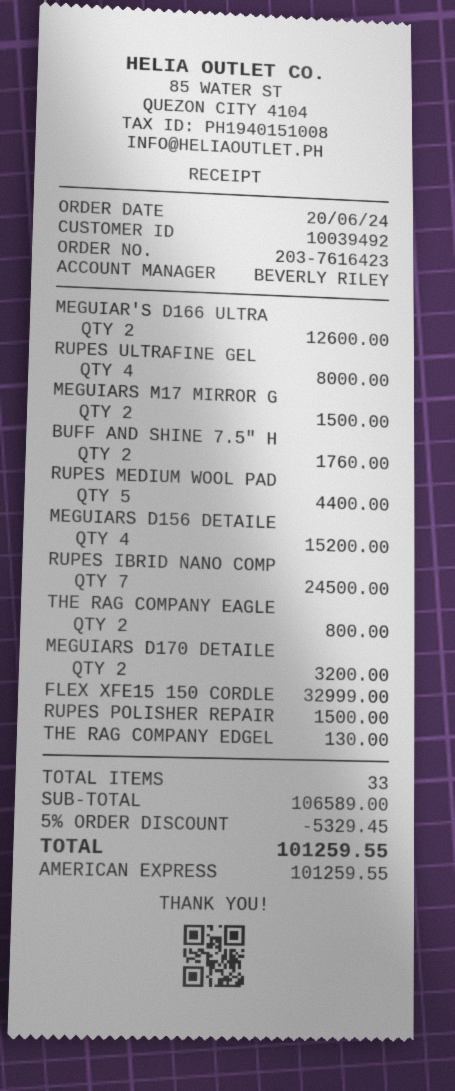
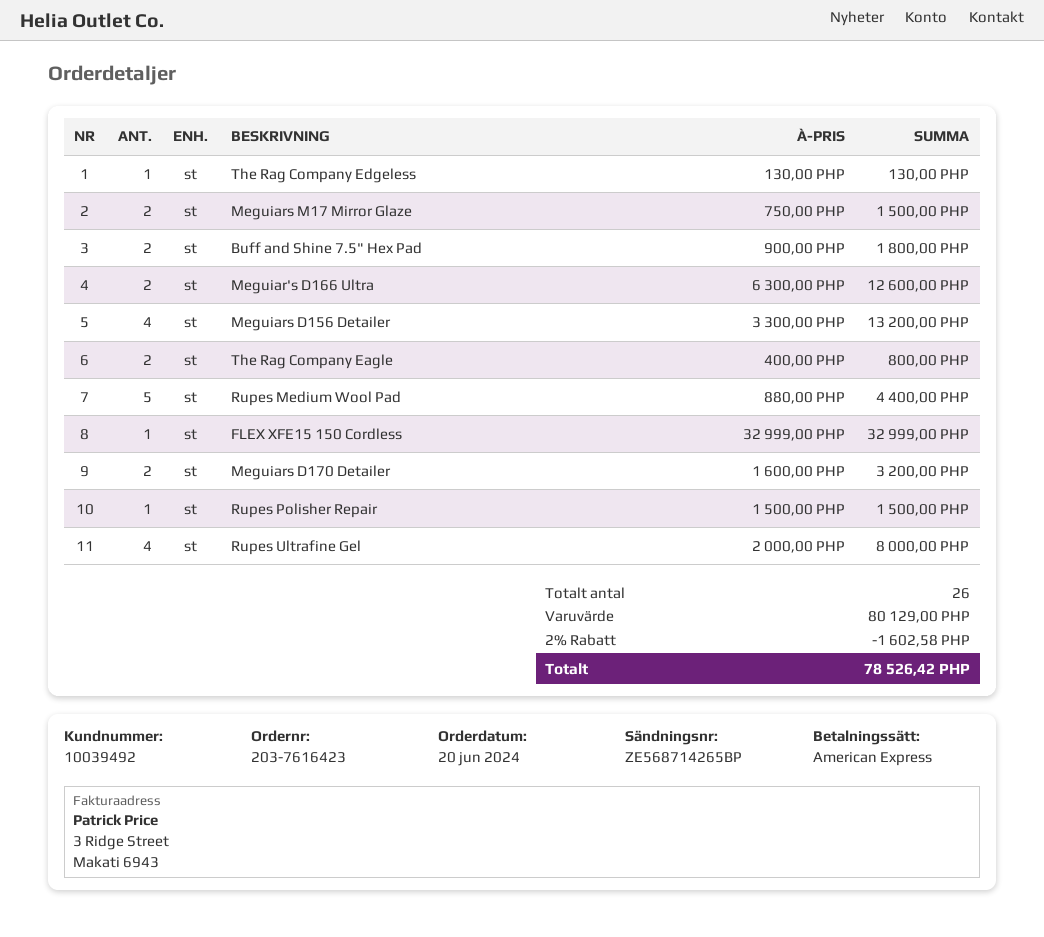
BUFF AND SHINE 7.5" H: 2 for 1760.00 -> 2 for 1800.00
MEGUIARS D156 DETAILE: 4 for 15200.00 -> 4 for 13200.00
RUPES IBRID NANO COMP: 7 for 24500.00 -> none
total quantity: 33 -> 26
subtotal: 106589.00 -> 80129.00
discount: 5% = 5329.45 -> 2% = 1602.58
total: 101259.55 -> 78526.42

